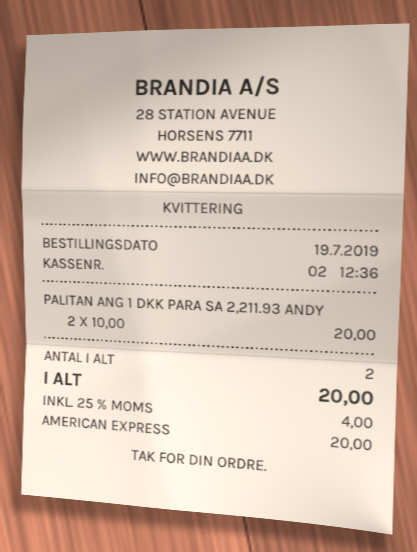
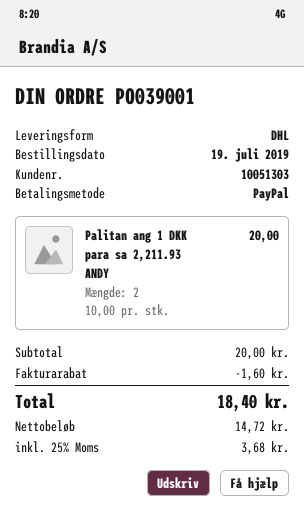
payment method: American Express -> PayPal
discount: none -> 1.60
tax: 25% = 4.00 -> 25% = 3.68
total: 20.00 -> 18.40

